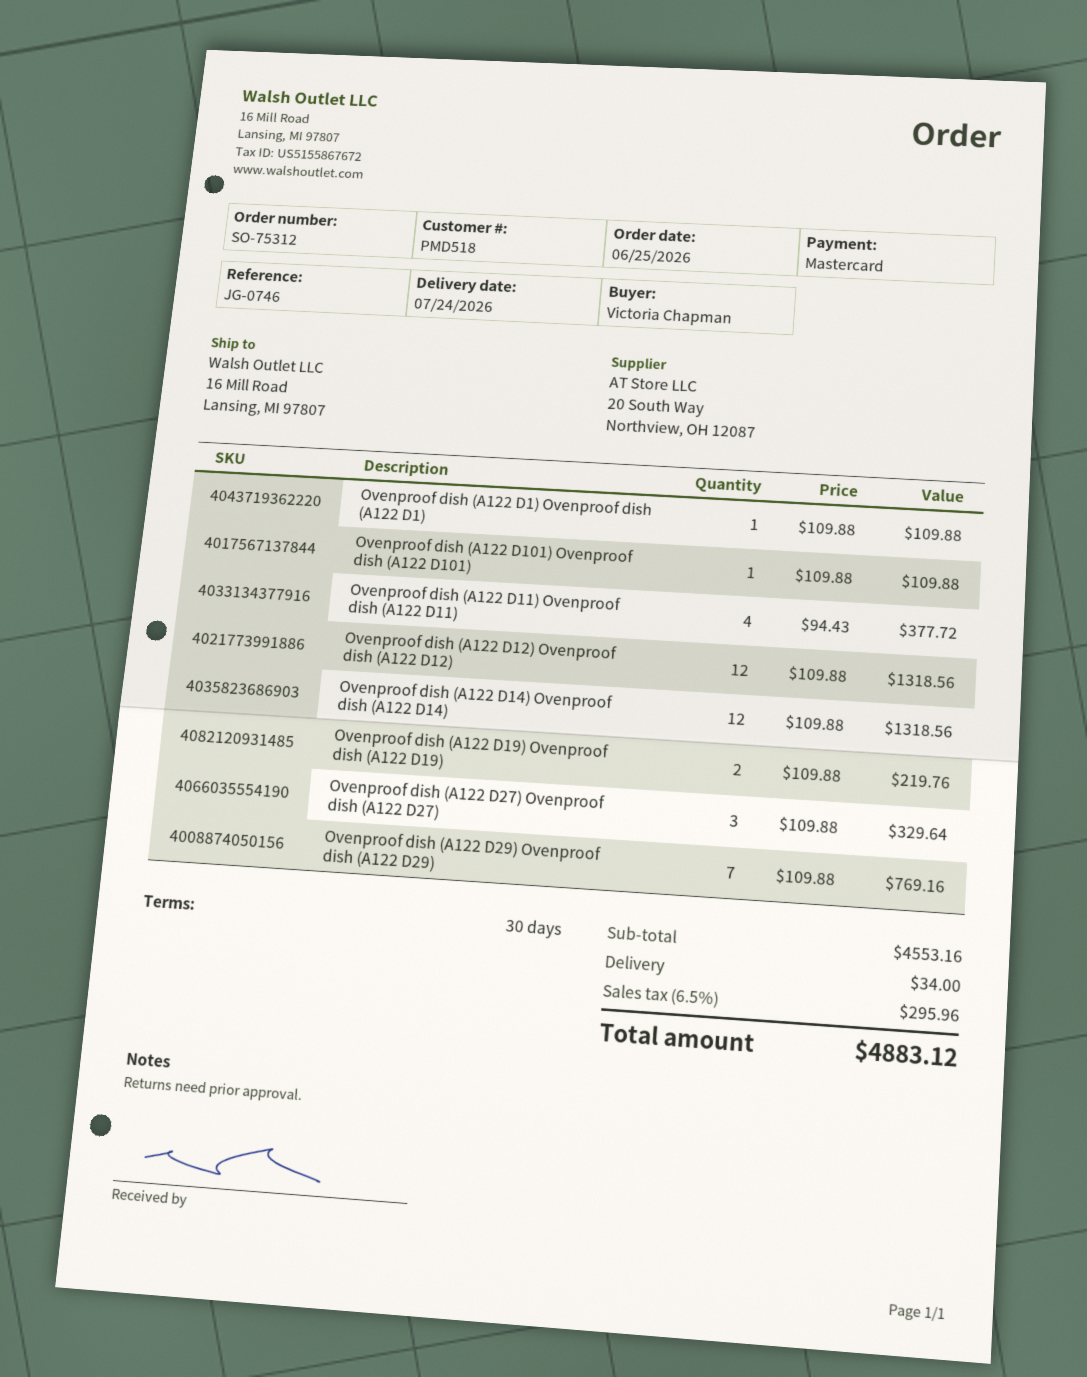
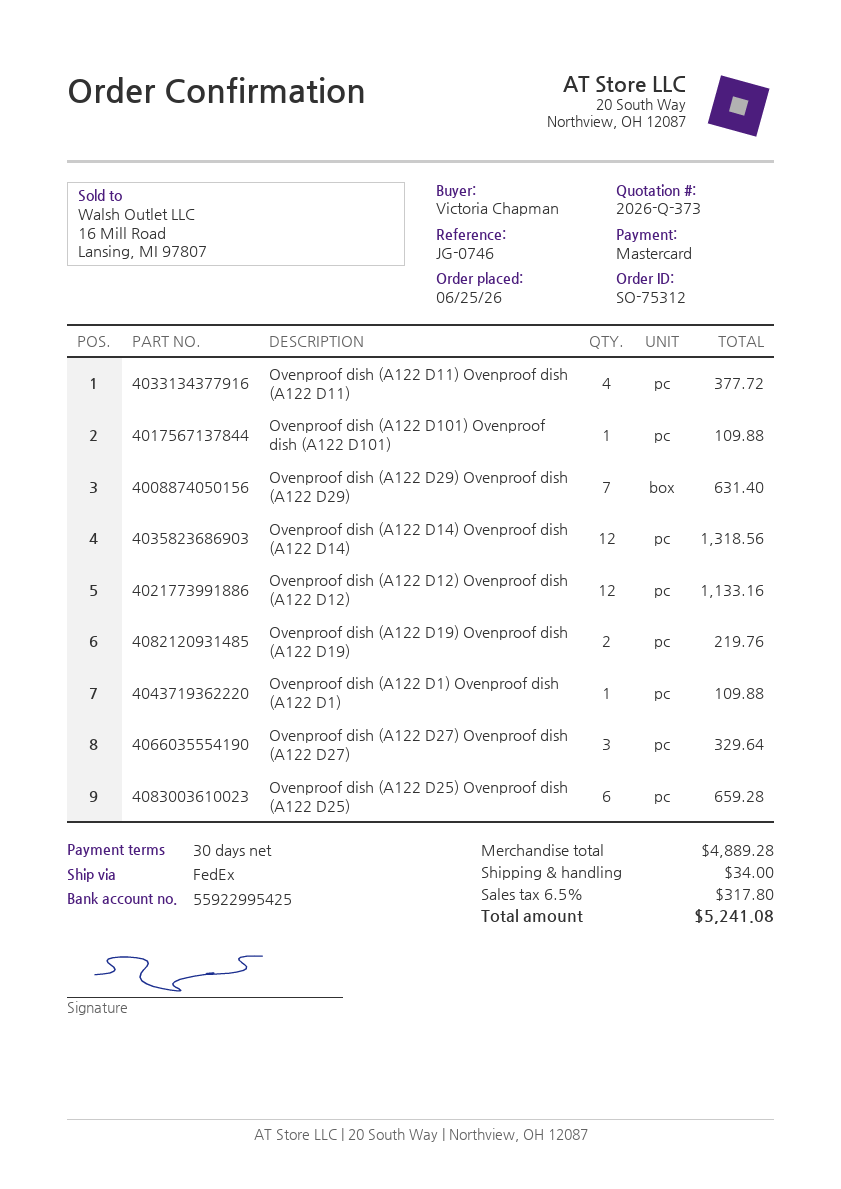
Ovenproof dish (A122 D12) Ovenproof dish (A122 D12): 12 for 1318.56 -> 12 for 1133.16
Ovenproof dish (A122 D29) Ovenproof dish (A122 D29): 7 for 769.16 -> 7 for 631.40
Ovenproof dish (A122 D25) Ovenproof dish (A122 D25): none -> 6 for 659.28
subtotal: 4553.16 -> 4889.28
tax: 6.5% = 295.96 -> 6.5% = 317.80
total: 4883.12 -> 5241.08

